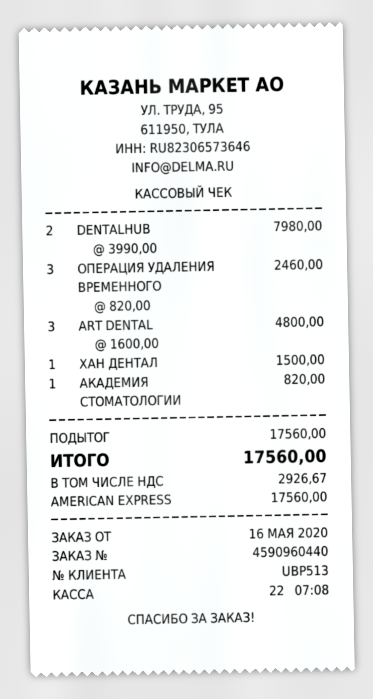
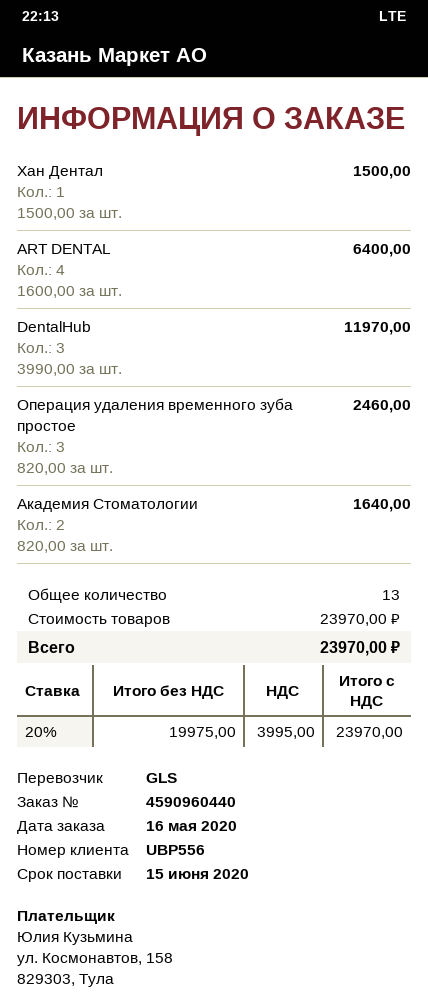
customer number: UBP513 -> UBP556
DENTALHUB: 2 x 3990.00 = 7980.00 -> 3 x 3990.00 = 11970.00
ART DENTAL: 3 x 1600.00 = 4800.00 -> 4 x 1600.00 = 6400.00
АКАДЕМИЯ СТОМАТОЛОГИИ: 1 x 820.00 = 820.00 -> 2 x 820.00 = 1640.00
subtotal: 17560.00 -> 23970.00
tax: 2926.67 -> 3995.00
total: 17560.00 -> 23970.00

